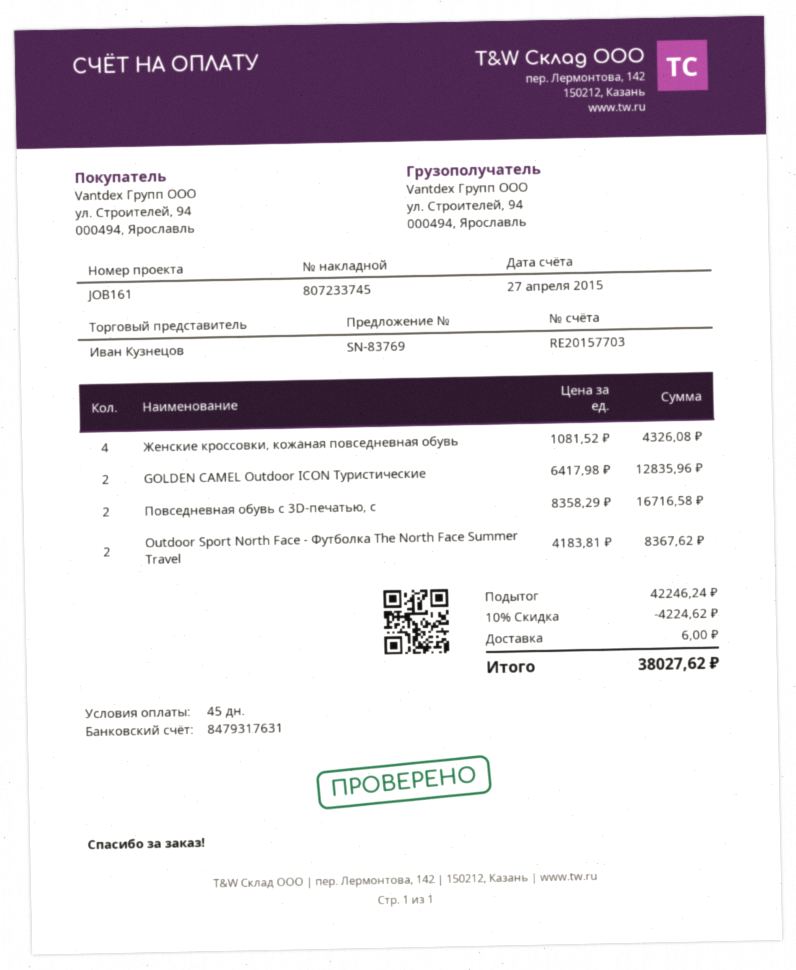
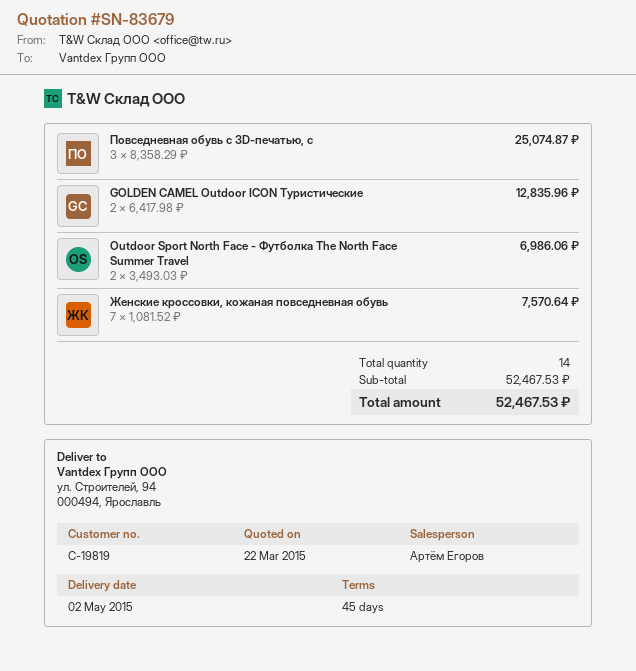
quote number: SN-83769 -> SN-83679
sales rep: Иван Кузнецов -> Артём Егоров
Женские кроссовки, кожаная повседневная обувь: 4 x 1081.52 = 4326.08 -> 7 x 1081.52 = 7570.64
Повседневная обувь с 3D-печатью, с: 2 x 8358.29 = 16716.58 -> 3 x 8358.29 = 25074.87
Outdoor Sport North Face - Футболка The North Face Summer Travel: 2 x 4183.81 = 8367.62 -> 2 x 3493.03 = 6986.06
subtotal: 42246.24 -> 52467.53
discount: 10% = 4224.62 -> none
shipping: 6.00 -> none
total: 38027.62 -> 52467.53

